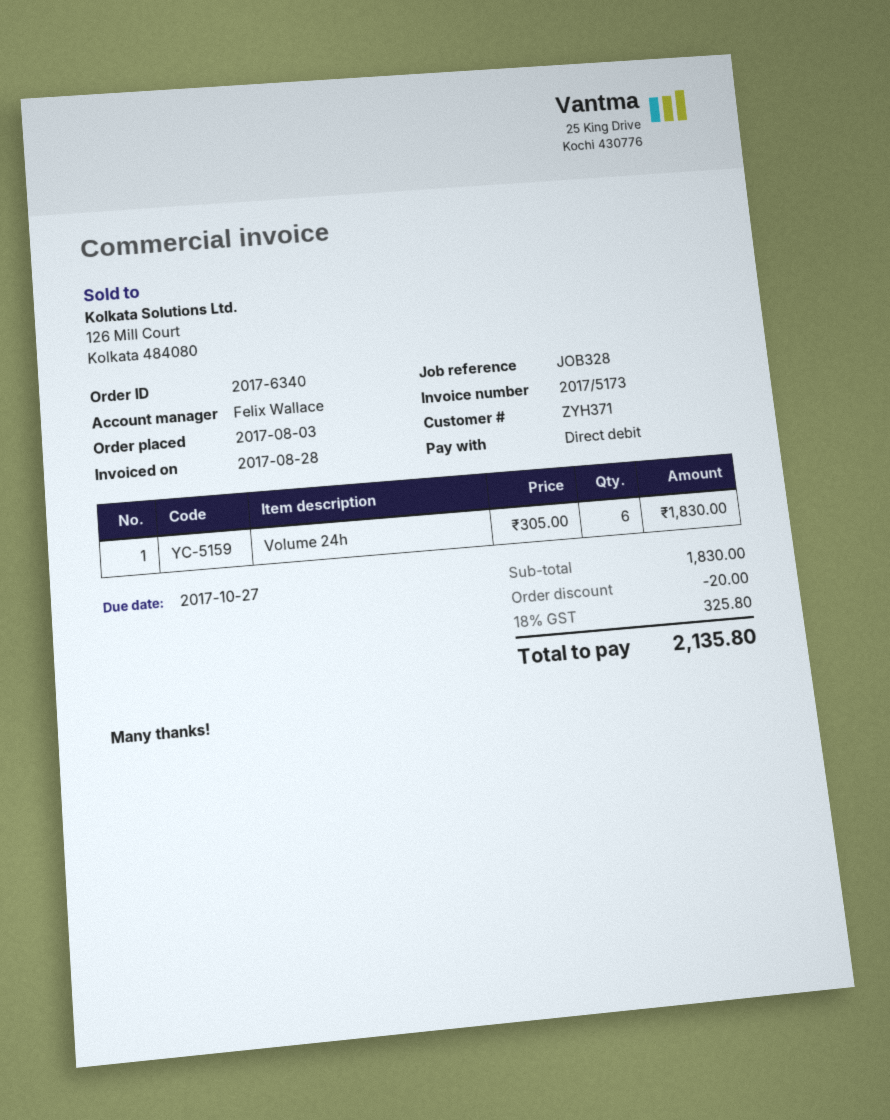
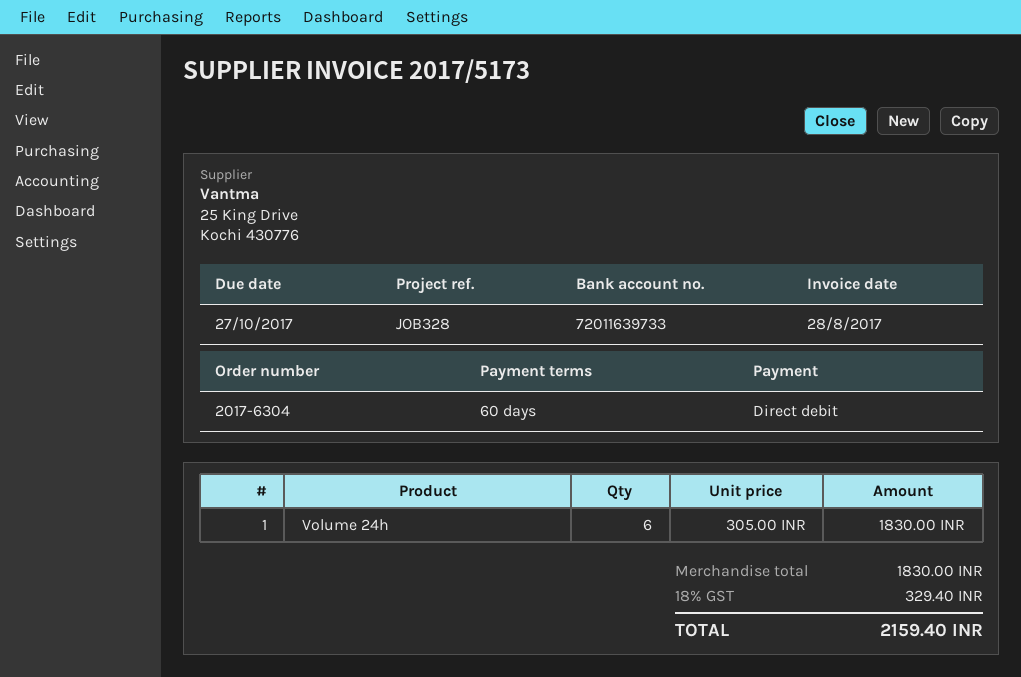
order number: 2017-6340 -> 2017-6304
discount: 20.00 -> none
tax: 18% = 325.80 -> 18% = 329.40
total: 2135.80 -> 2159.40

